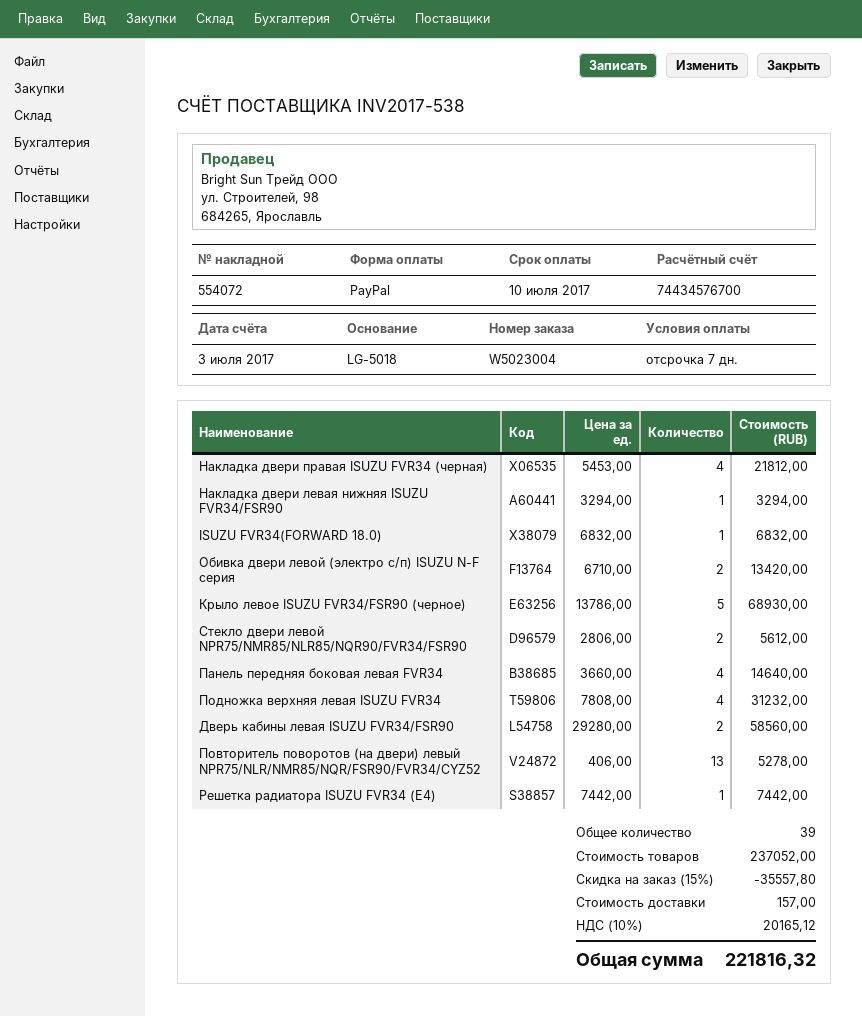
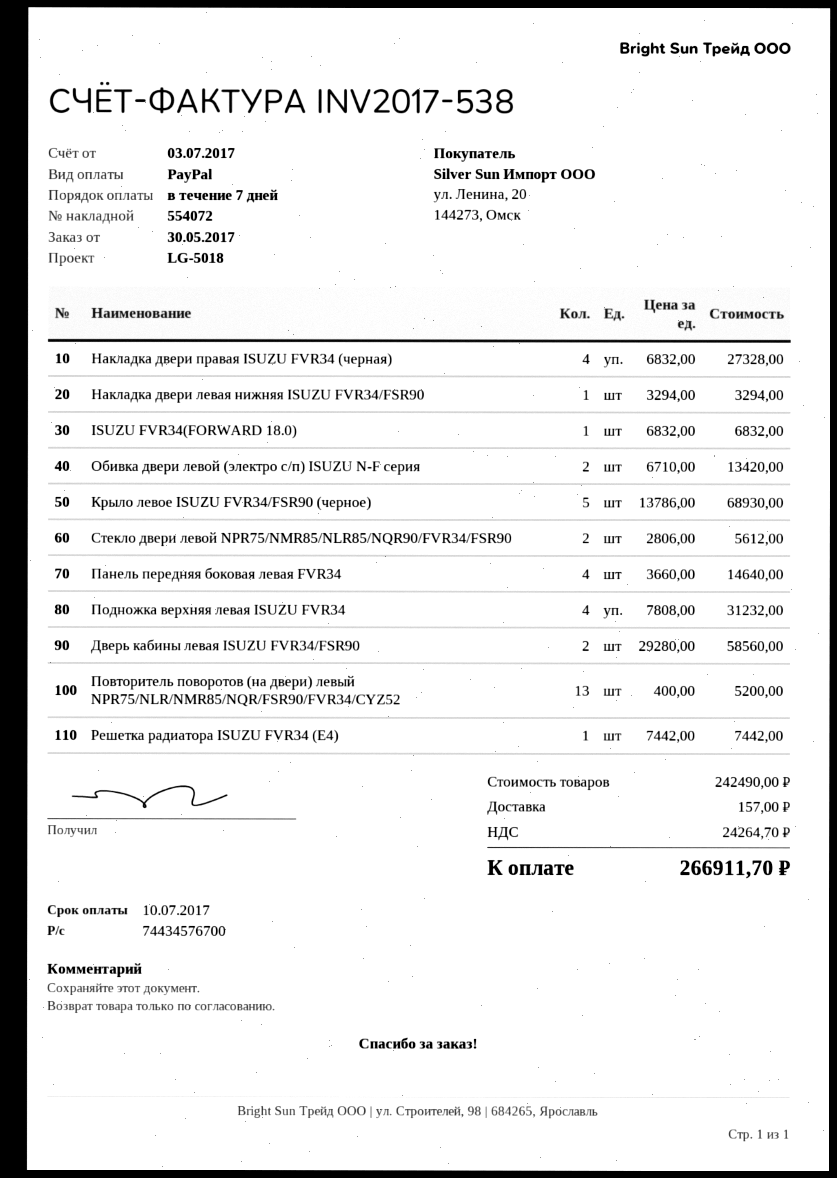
Накладка двери правая ISUZU FVR34 (черная): 4 x 5453.00 = 21812.00 -> 4 x 6832.00 = 27328.00
Повторитель поворотов (на двери) левый NPR75/NLR/NMR85/NQR/FSR90/FVR34/CYZ52: 13 x 406.00 = 5278.00 -> 13 x 400.00 = 5200.00
subtotal: 237052.00 -> 242490.00
discount: 15% = 35557.80 -> none
tax: 20165.12 -> 24264.70
total: 221816.32 -> 266911.70

